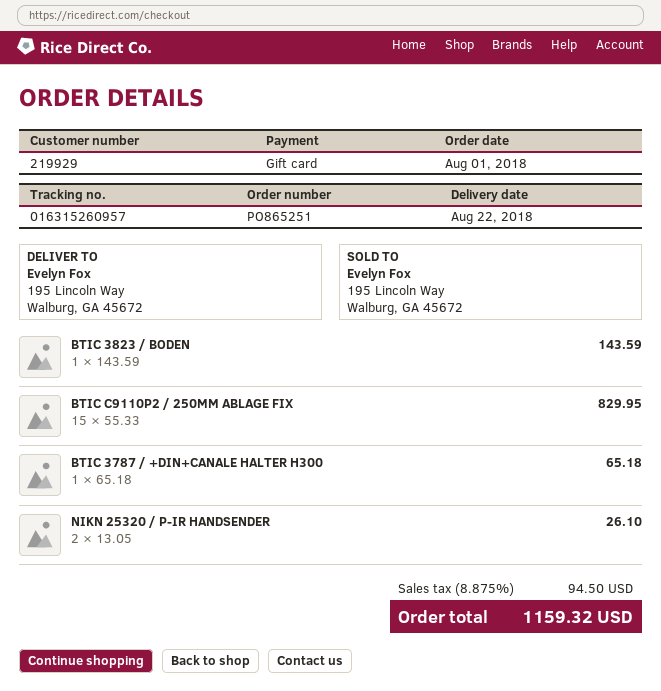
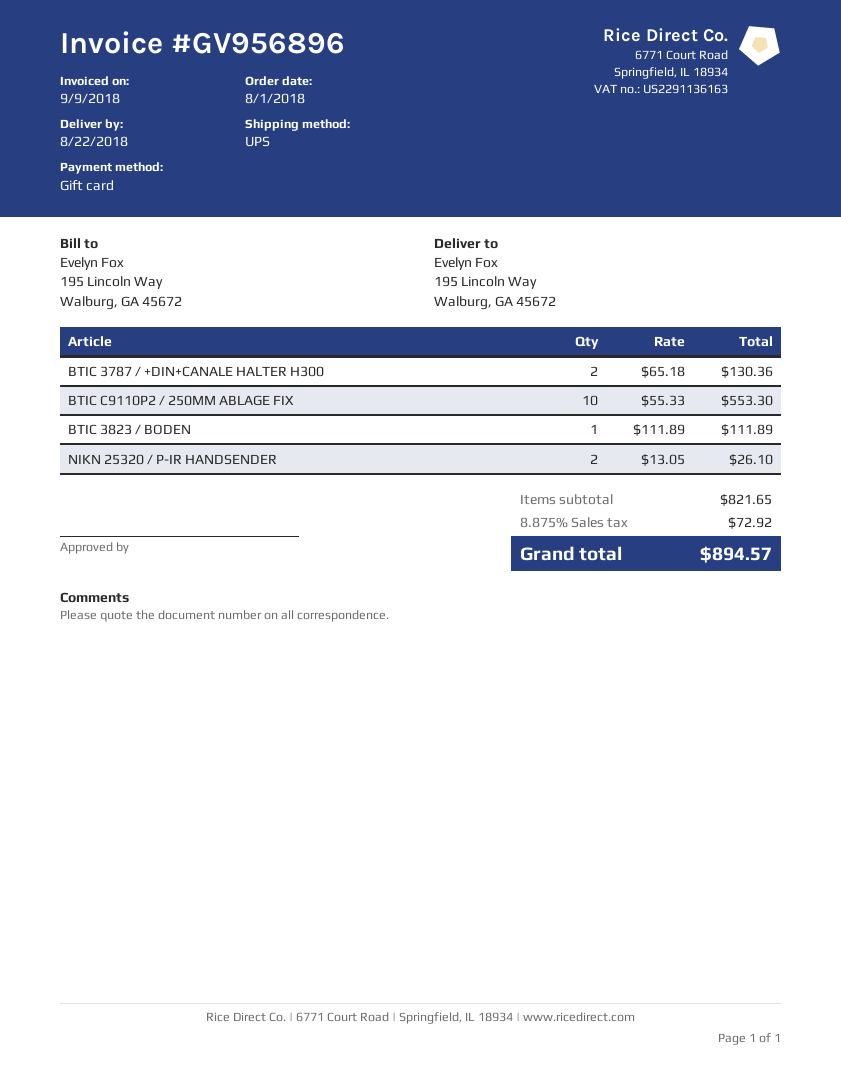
BTIC 3823 / BODEN: 1 x 143.59 = 143.59 -> 1 x 111.89 = 111.89
BTIC C9110P2 / 250MM ABLAGE FIX: 15 x 55.33 = 829.95 -> 10 x 55.33 = 553.30
BTIC 3787 / +DIN+CANALE HALTER H300: 1 x 65.18 = 65.18 -> 2 x 65.18 = 130.36
tax: 8.875% = 94.50 -> 8.875% = 72.92
total: 1159.32 -> 894.57

